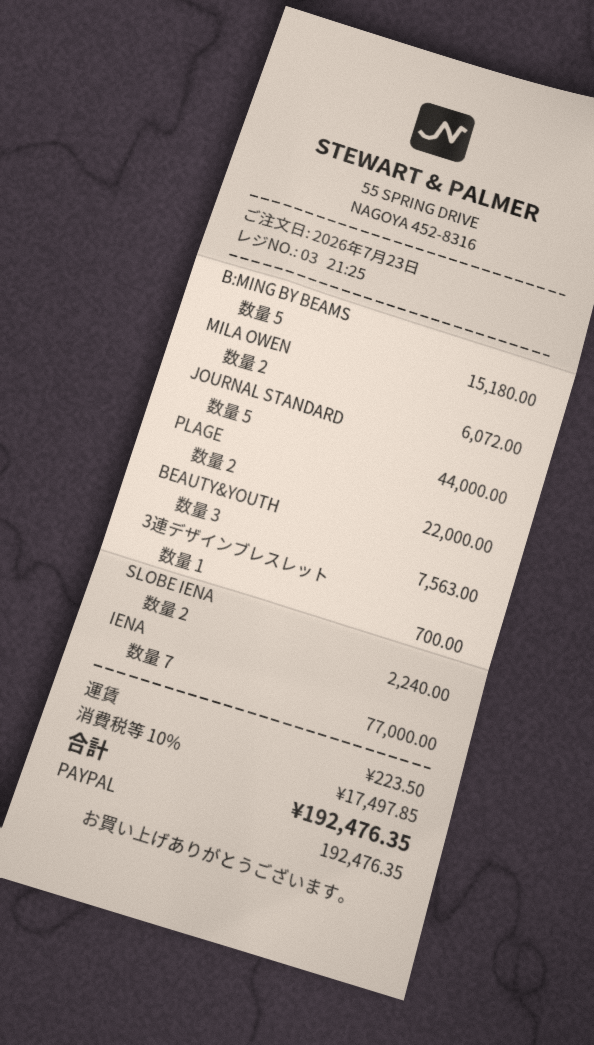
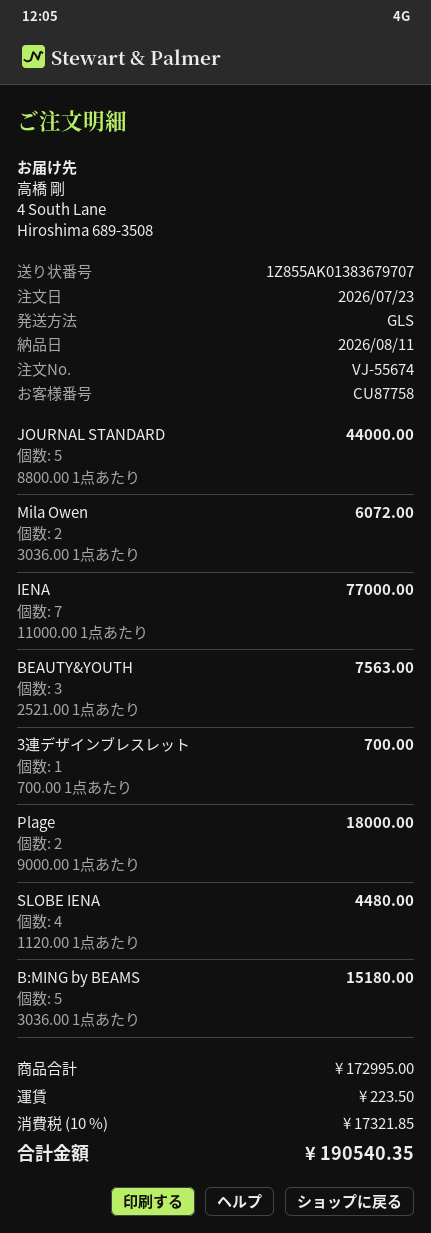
PLAGE: 2 for 22000.00 -> 2 for 18000.00
SLOBE IENA: 2 for 2240.00 -> 4 for 4480.00
tax: 10% = 17497.85 -> 10% = 17321.85
total: 192476.35 -> 190540.35

